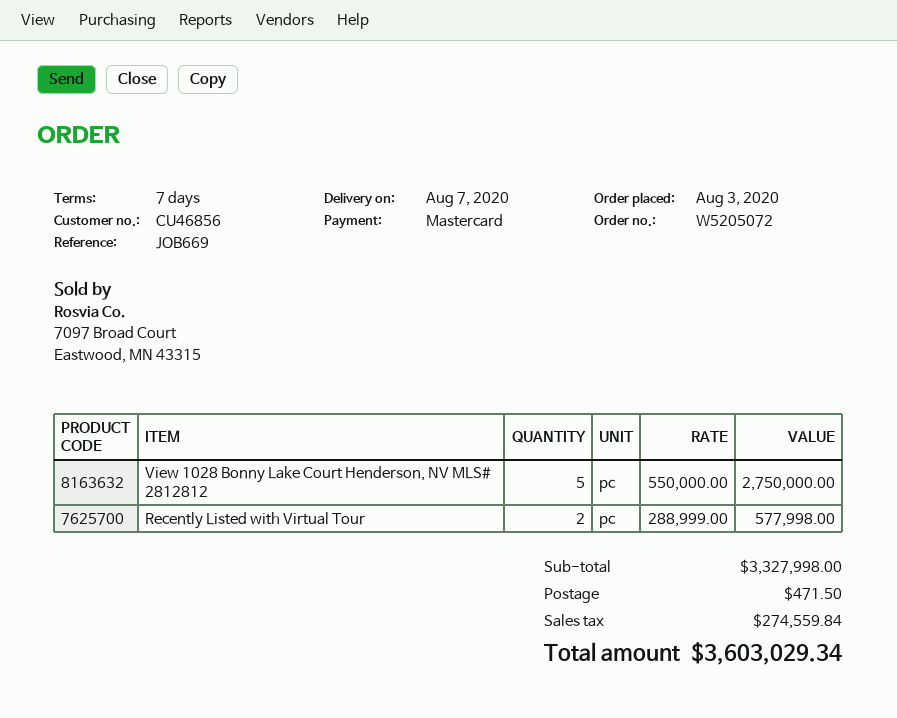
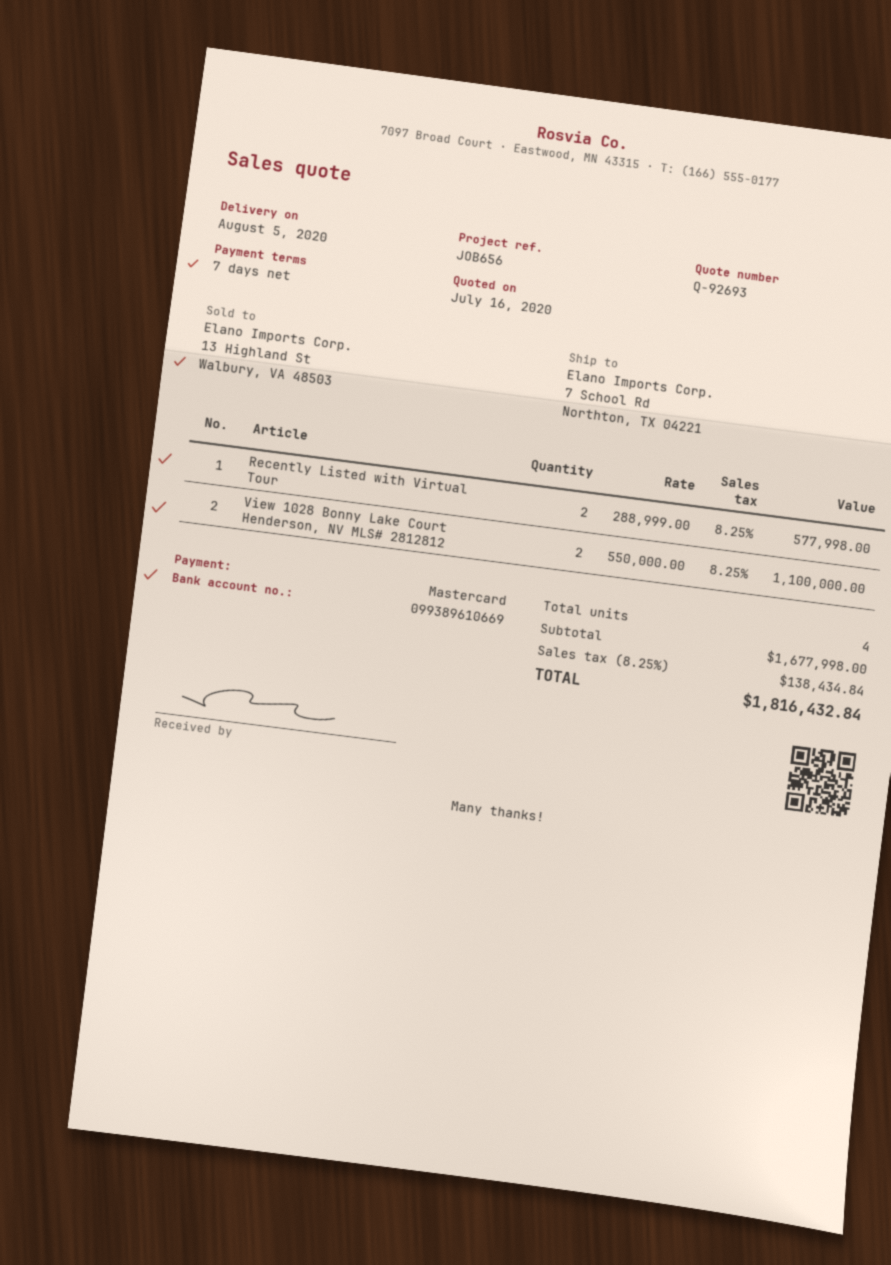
delivery date: 2020-08-07 -> 2020-08-05
reference: JOB669 -> JOB656
View 1028 Bonny Lake Court Henderson, NV MLS# 2812812: 5 x 550000.00 = 2750000.00 -> 2 x 550000.00 = 1100000.00
subtotal: 3327998.00 -> 1677998.00
shipping: 471.50 -> none
tax: 274559.84 -> 138434.84
total: 3603029.34 -> 1816432.84

